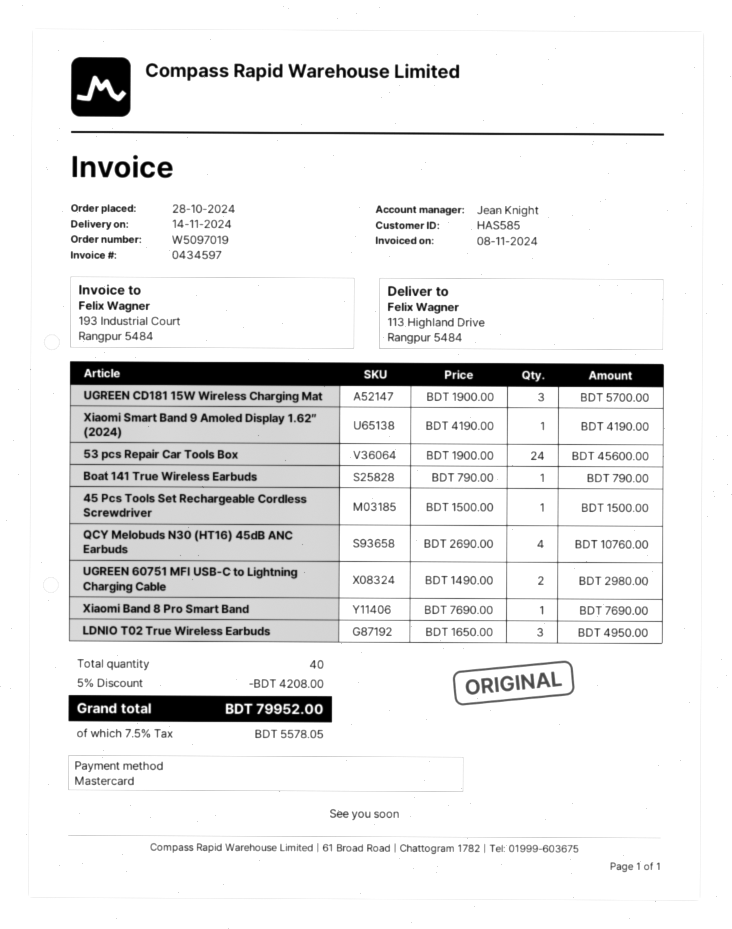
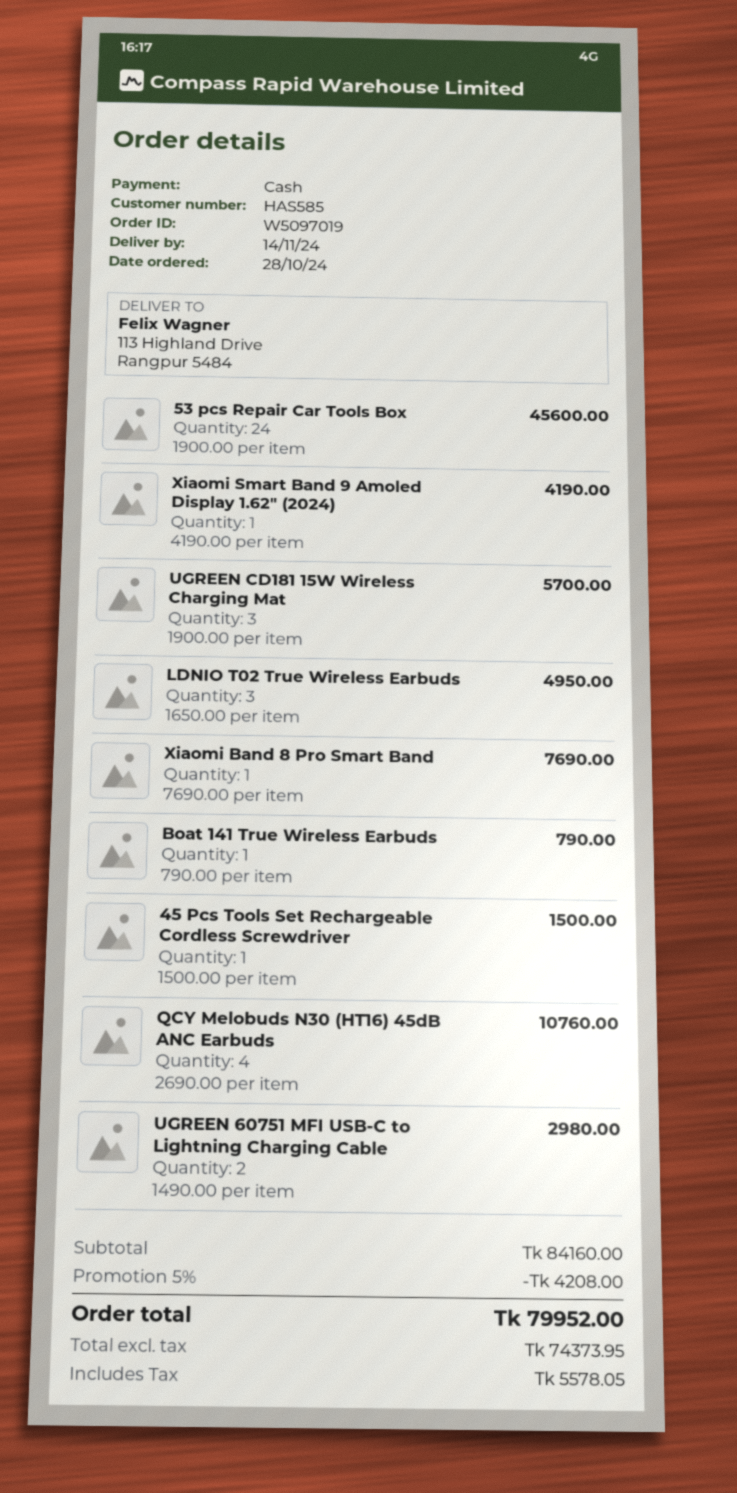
payment method: Mastercard -> cash

